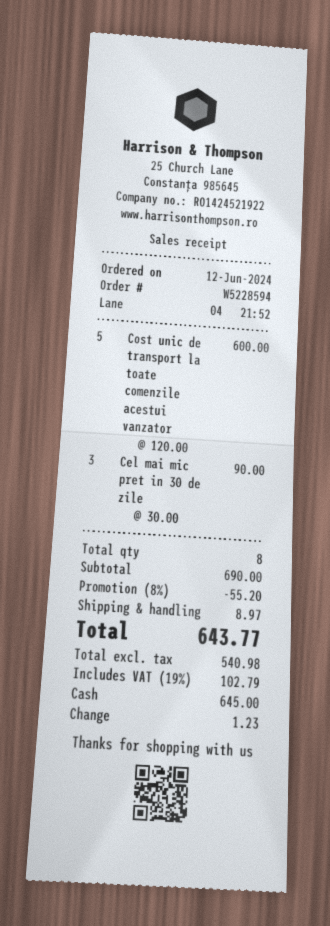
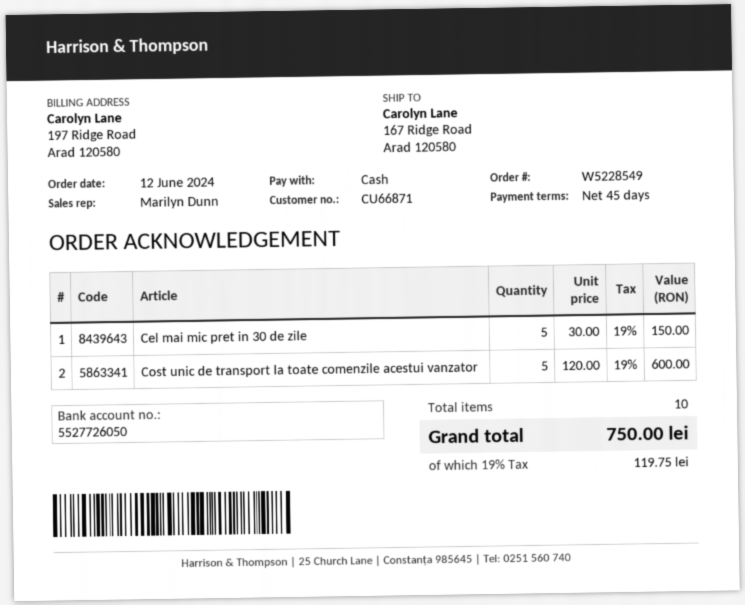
order number: W5228594 -> W5228549
Cel mai mic pret in 30 de zile: 3 x 30.00 = 90.00 -> 5 x 30.00 = 150.00
total quantity: 8 -> 10
discount: 8% = 55.20 -> none
shipping: 8.97 -> none
tax: 19% = 102.79 -> 19% = 119.75
total: 643.77 -> 750.00

